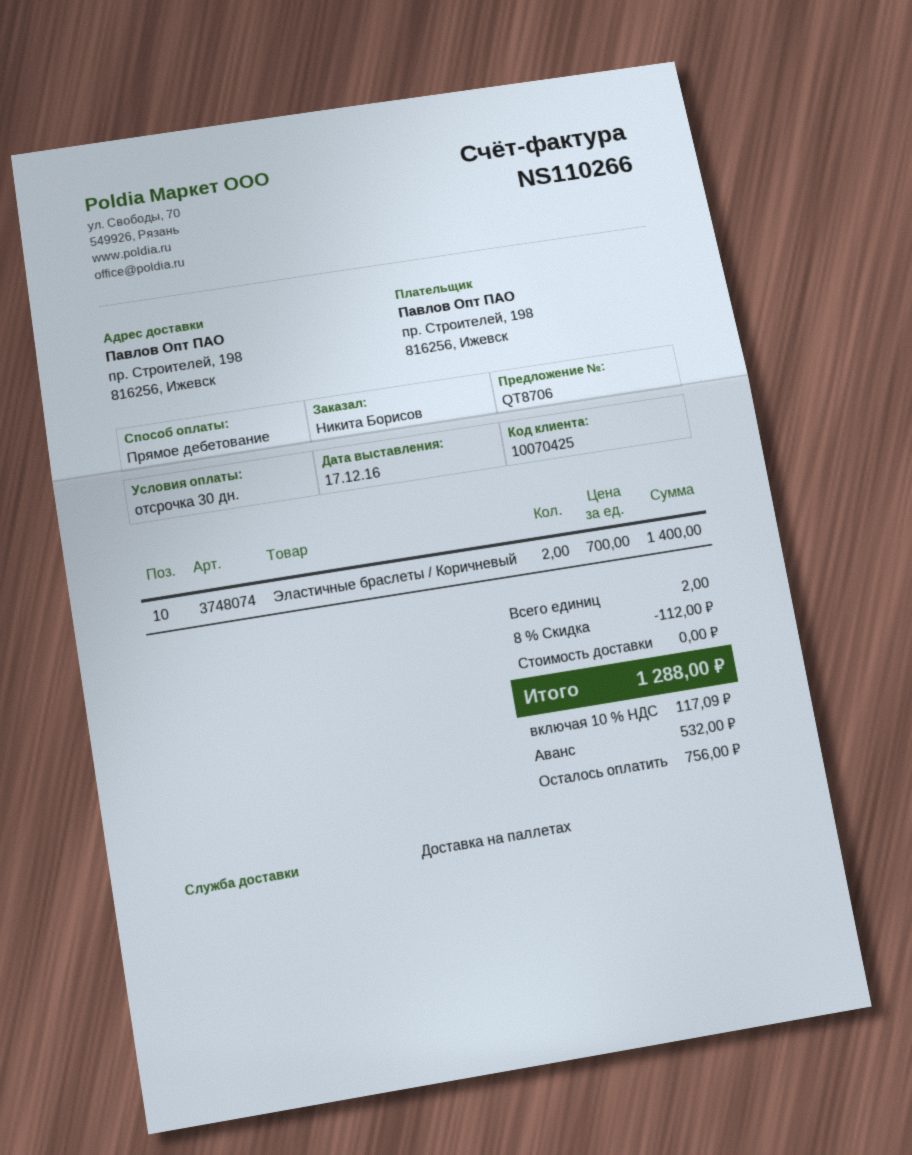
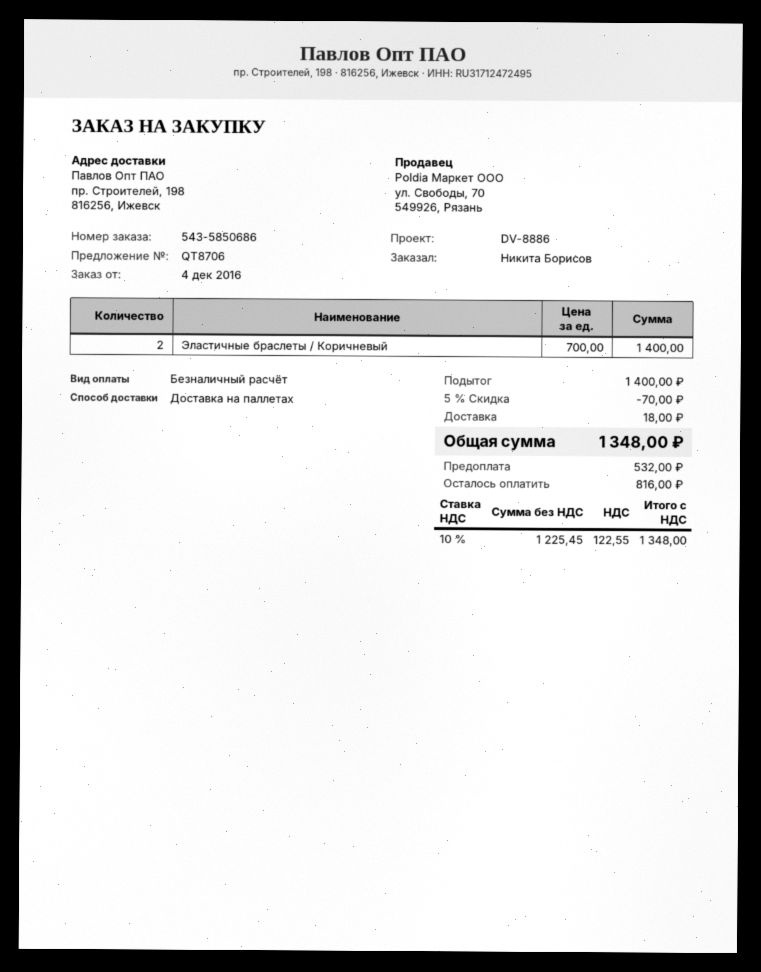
payment method: direct debit -> bank transfer
discount: 8% = 112.00 -> 5% = 70.00
shipping: 0.00 -> 18.00
tax: 10% = 117.09 -> 10% = 122.55
total: 1288.00 -> 1348.00
balance: 756.00 -> 816.00

